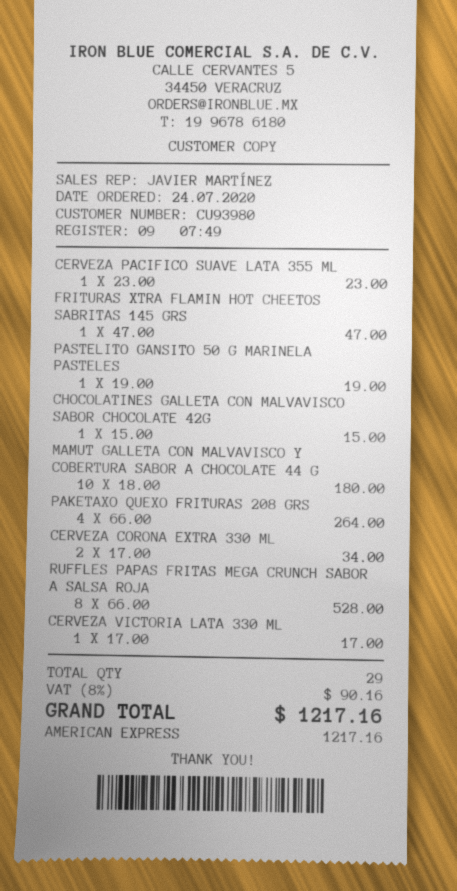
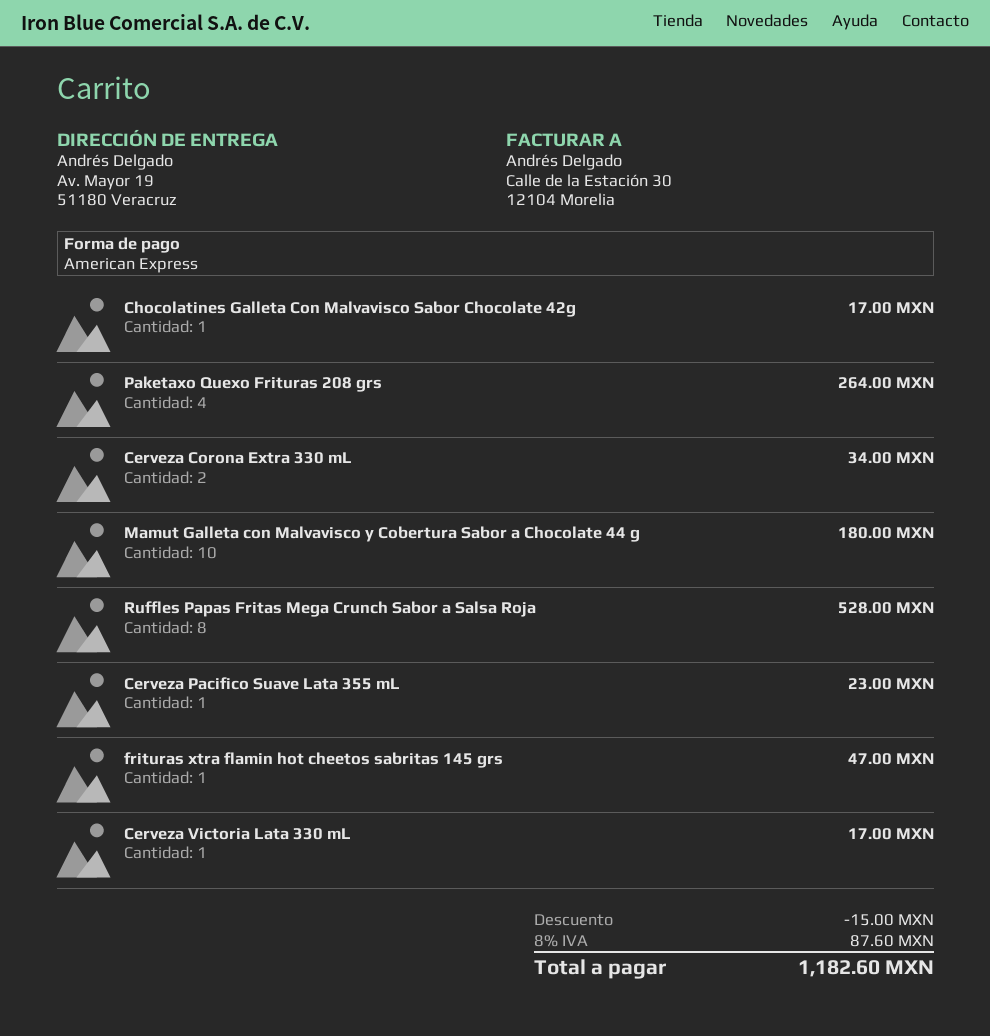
PASTELITO GANSITO 50 G MARINELA PASTELES: 1 for 19.00 -> none
CHOCOLATINES GALLETA CON MALVAVISCO SABOR CHOCOLATE 42G: 1 for 15.00 -> 1 for 17.00
discount: none -> 15.00
tax: 8% = 90.16 -> 8% = 87.60
total: 1217.16 -> 1182.60

